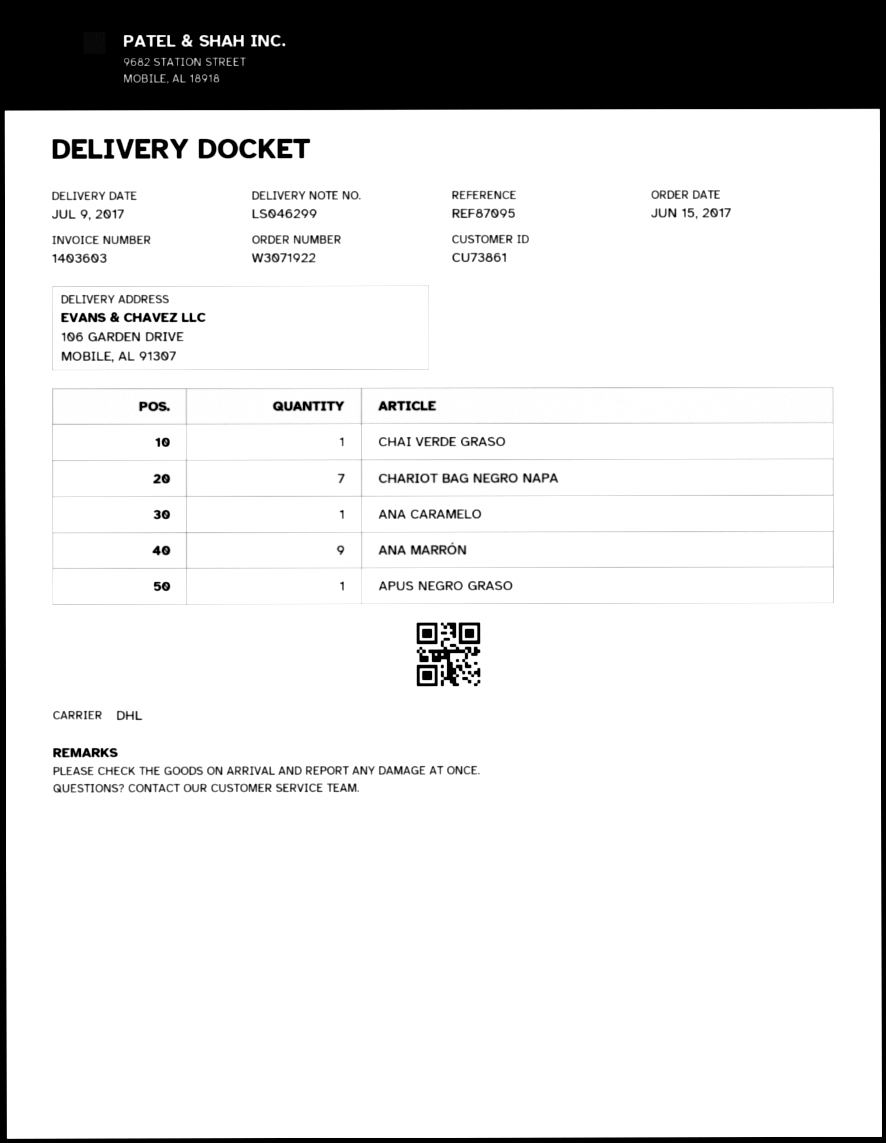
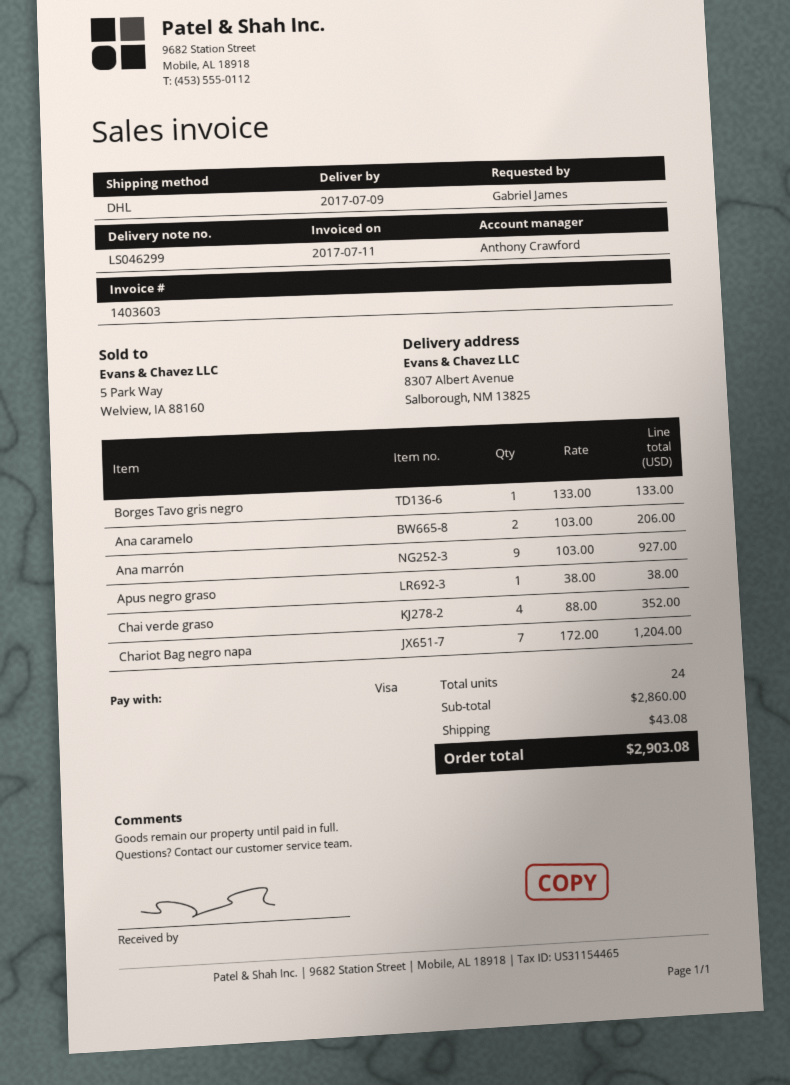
ship to: 106 GARDEN DRIVE, MOBILE, AL 91307 -> 8307 Albert Avenue, Salborough, NM 13825
CHAI VERDE GRASO: 1 -> 4
ANA CARAMELO: 1 -> 2
Borges Tavo gris negro: none -> 1

